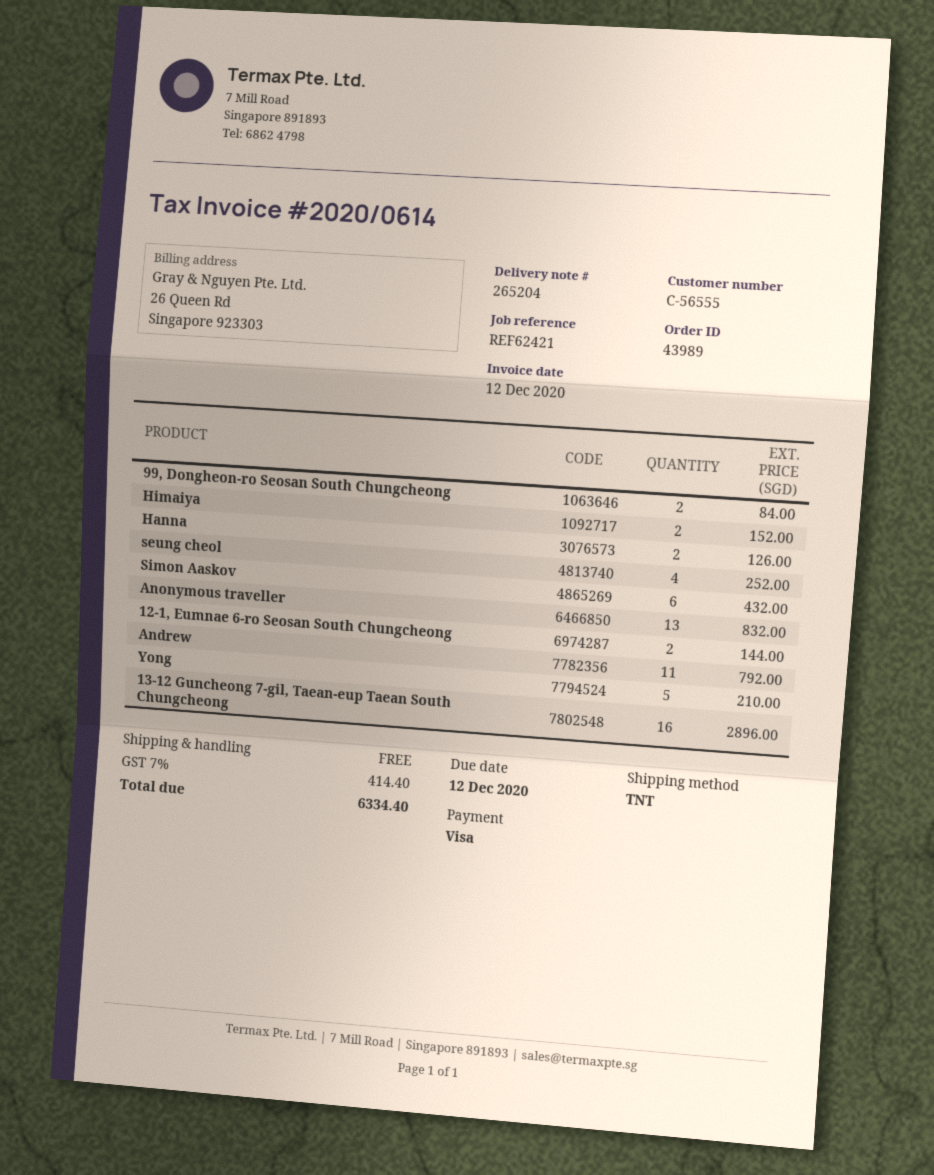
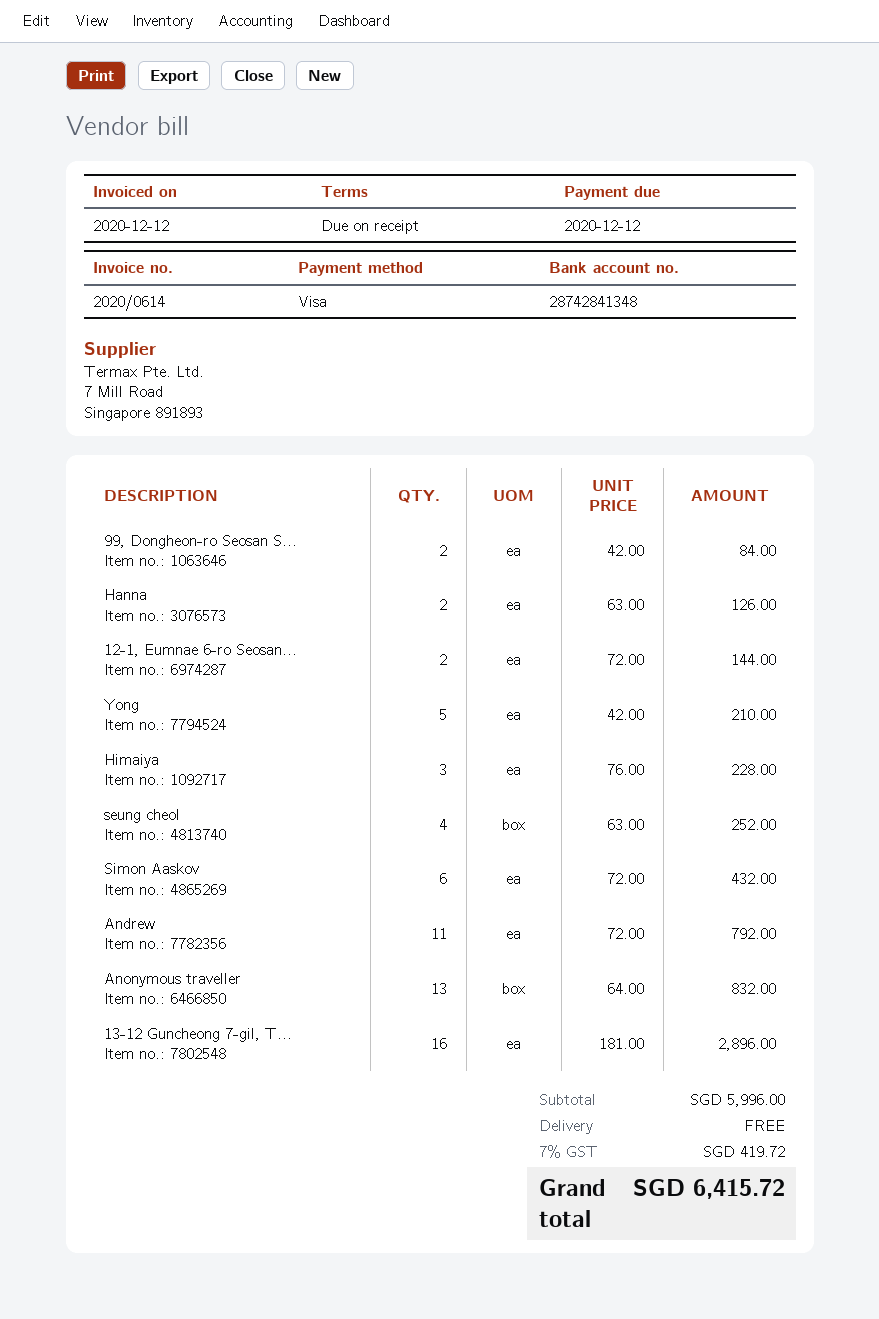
Himaiya: 2 for 152.00 -> 3 for 228.00
tax: 7% = 414.40 -> 7% = 419.72
total: 6334.40 -> 6415.72

